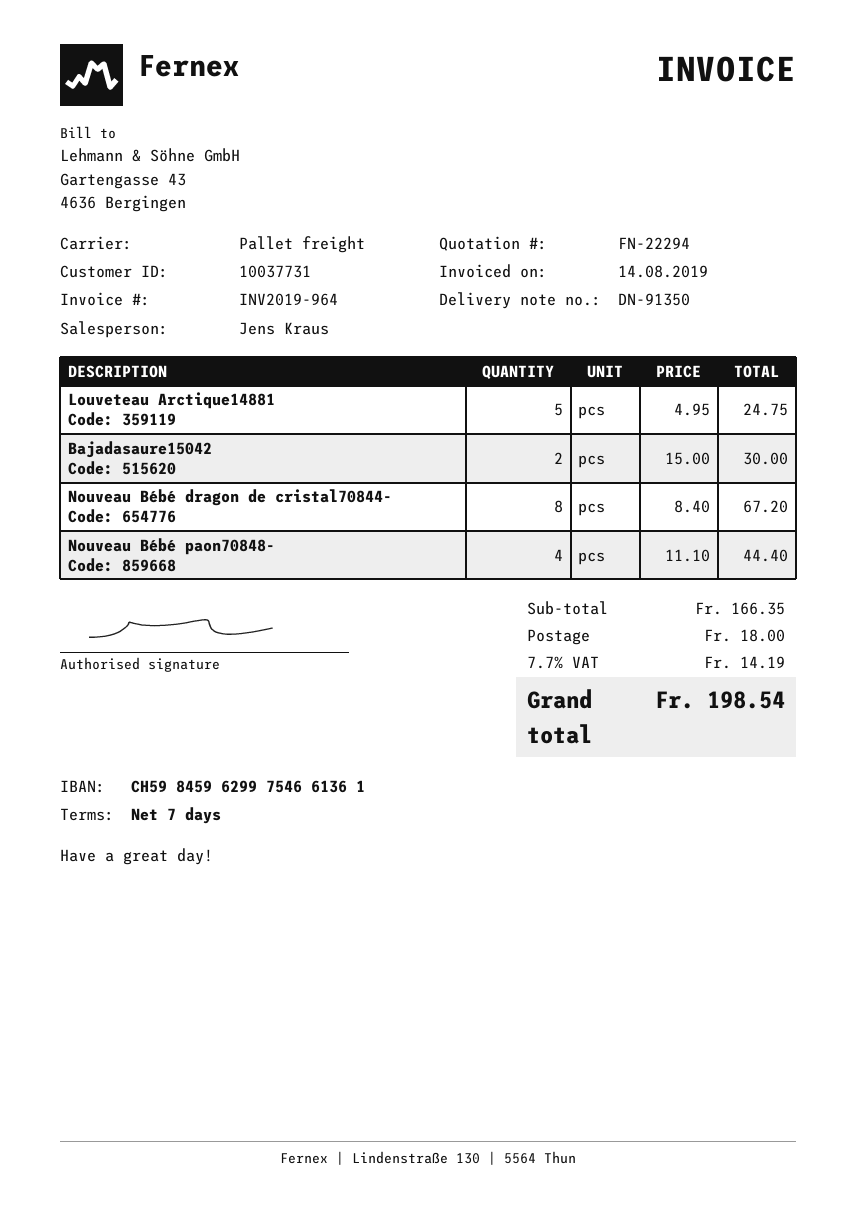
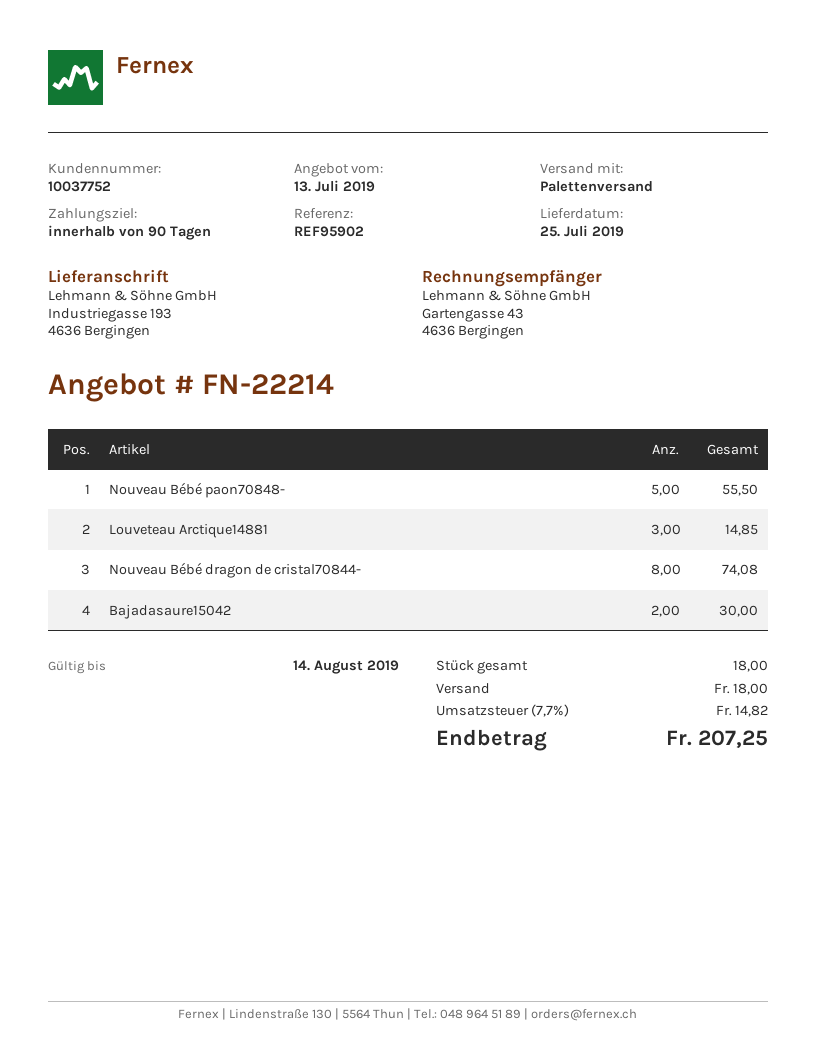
quote number: FN-22294 -> FN-22214
payment terms: 7 days -> 90 days
customer number: 10037731 -> 10037752
Louveteau Arctique14881: 5 for 24.75 -> 3 for 14.85
Nouveau Bébé dragon de cristal70844-: 8 for 67.20 -> 8 for 74.08
Nouveau Bébé paon70848-: 4 for 44.40 -> 5 for 55.50
tax: 7.7% = 14.19 -> 7.7% = 14.82
total: 198.54 -> 207.25

